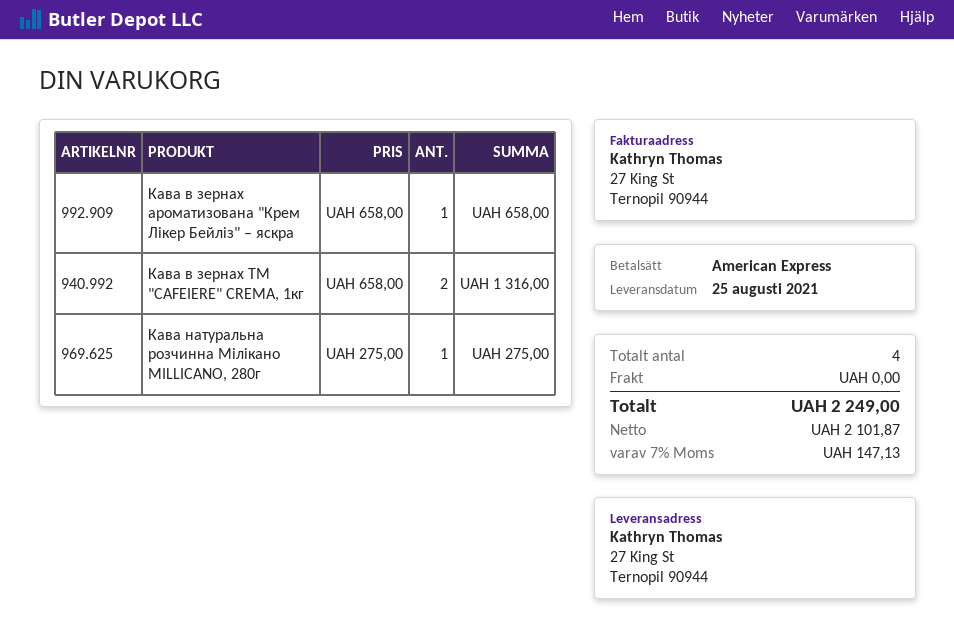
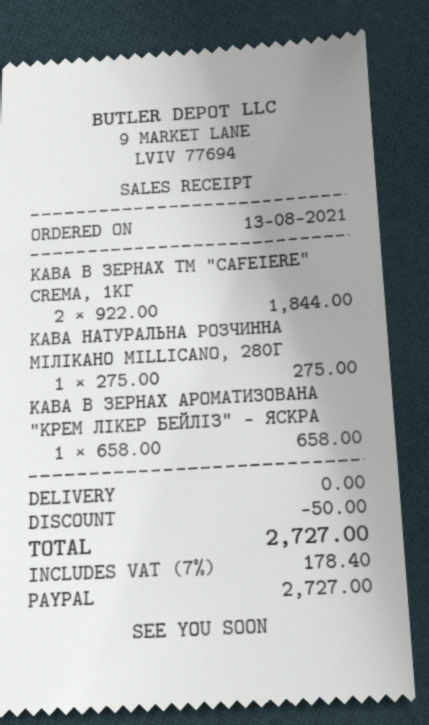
payment method: American Express -> PayPal
Кава в зернах ТМ "CAFEIERE" CREMA, 1кг: 2 x 658.00 = 1316.00 -> 2 x 922.00 = 1844.00
discount: none -> 50.00
tax: 7% = 147.13 -> 7% = 178.40
total: 2249.00 -> 2727.00

